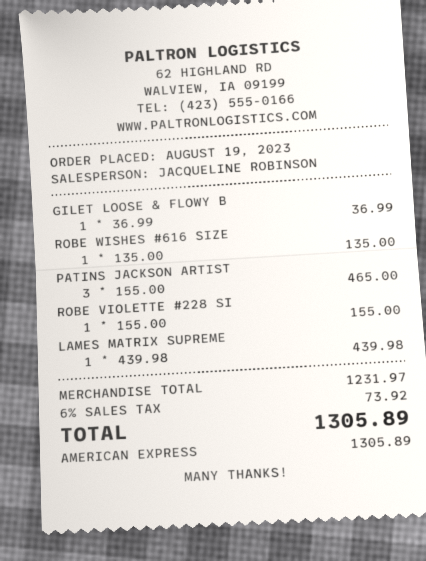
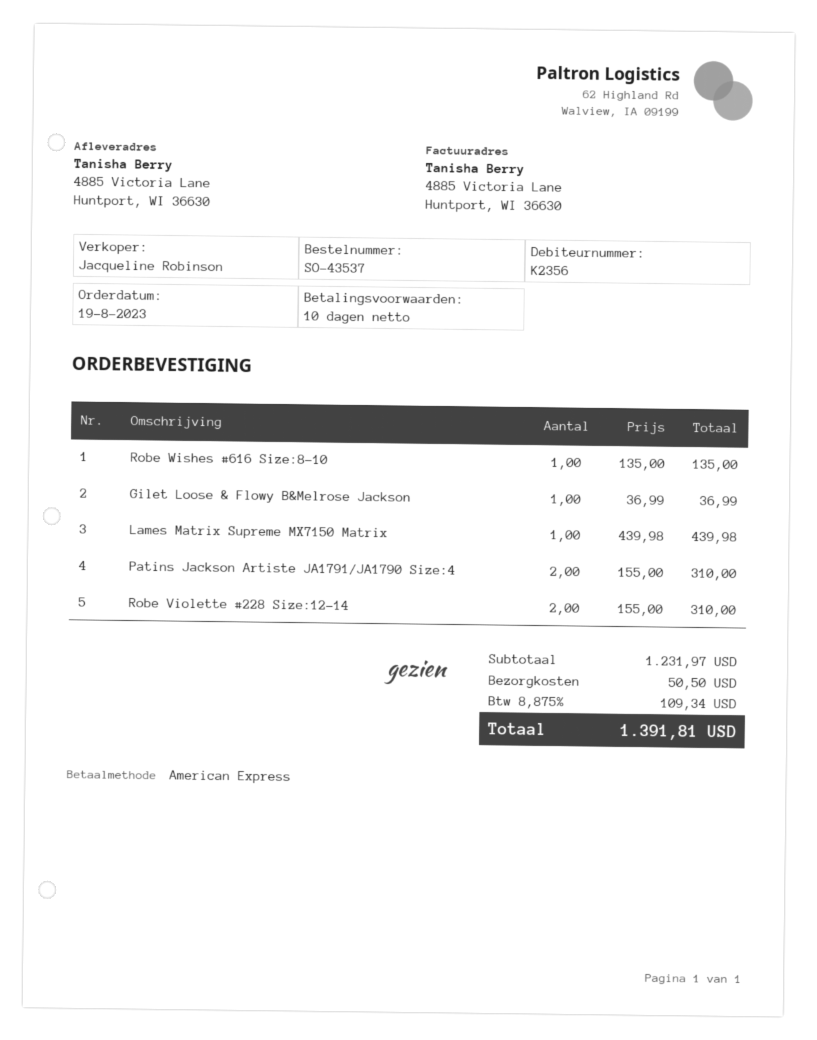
PATINS JACKSON ARTIST: 3 x 155.00 = 465.00 -> 2 x 155.00 = 310.00
ROBE VIOLETTE #228 SI: 1 x 155.00 = 155.00 -> 2 x 155.00 = 310.00
shipping: none -> 50.50
tax: 6% = 73.92 -> 8.875% = 109.34
total: 1305.89 -> 1391.81

